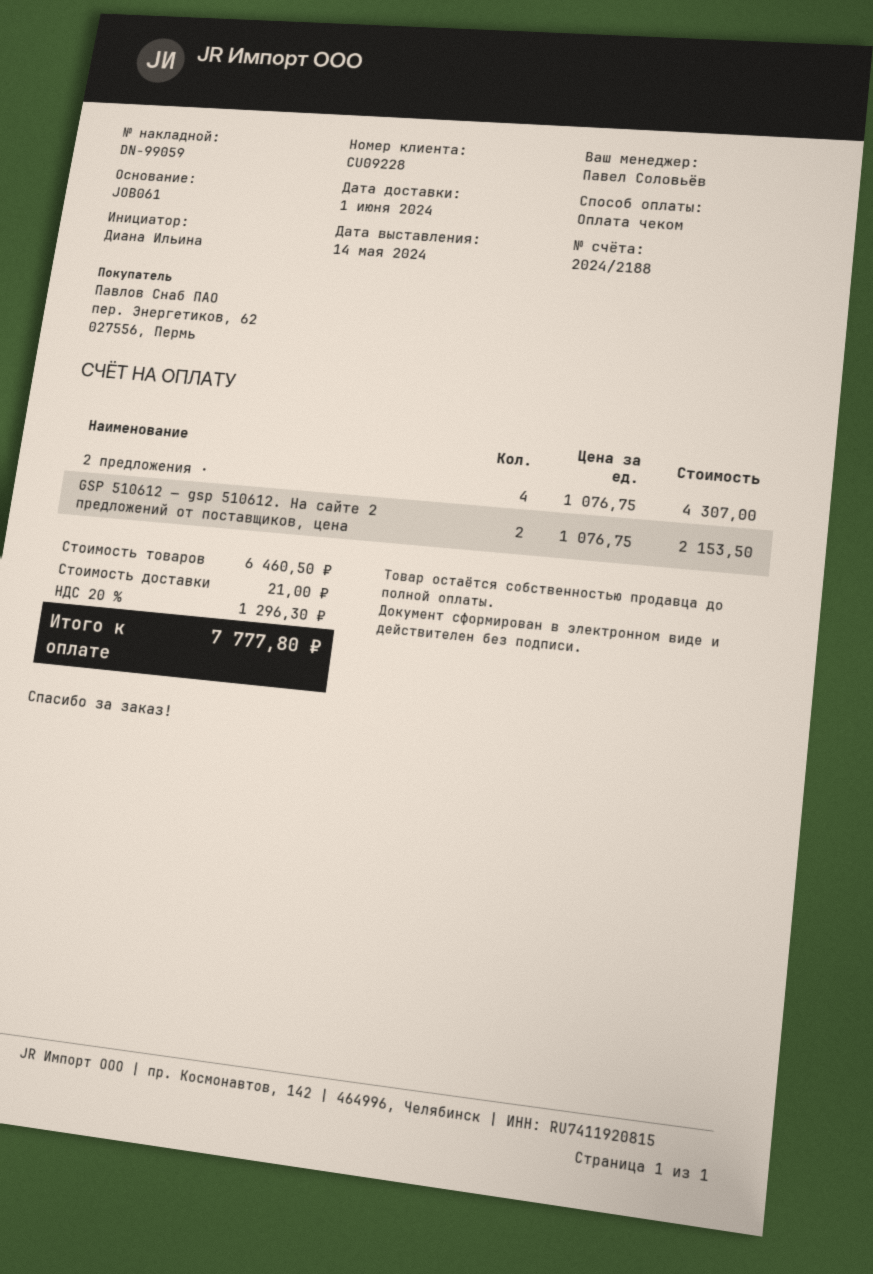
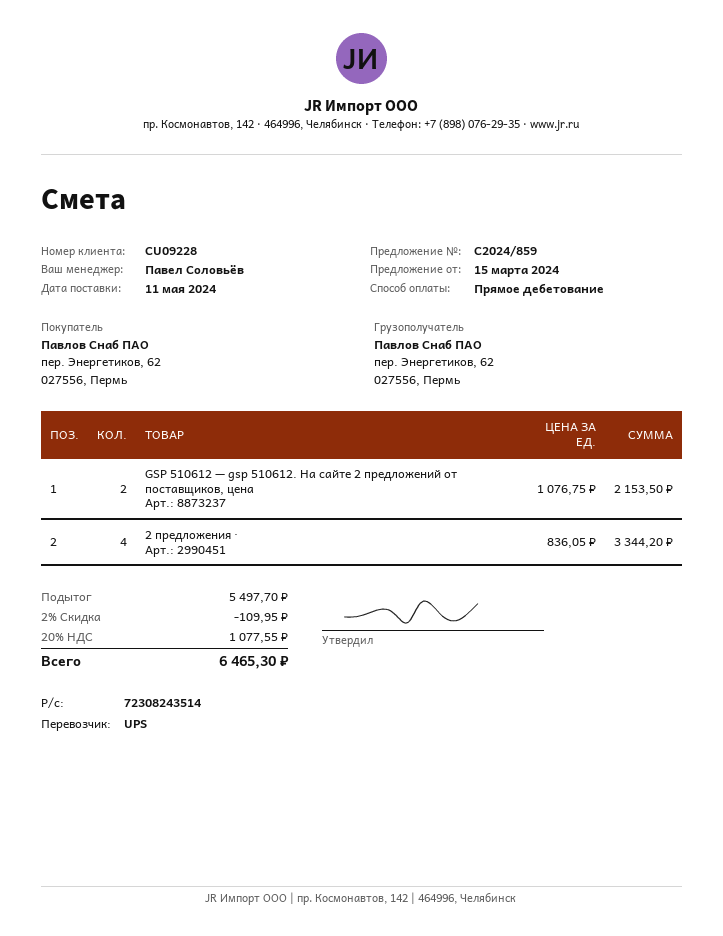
delivery date: 2024-06-01 -> 2024-05-11
payment method: cheque -> direct debit
2 предложения ·: 4 x 1076.75 = 4307.00 -> 4 x 836.05 = 3344.20
subtotal: 6460.50 -> 5497.70
discount: none -> 2% = 109.95
shipping: 21.00 -> none
tax: 20% = 1296.30 -> 20% = 1077.55
total: 7777.80 -> 6465.30

